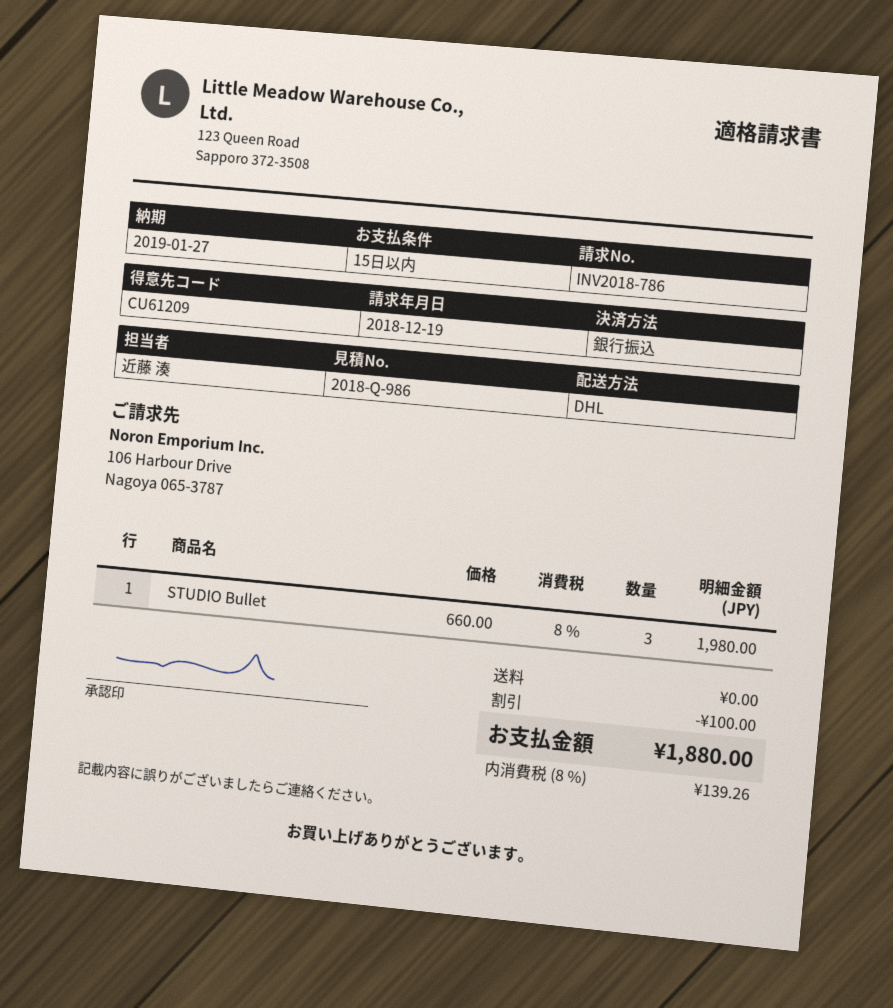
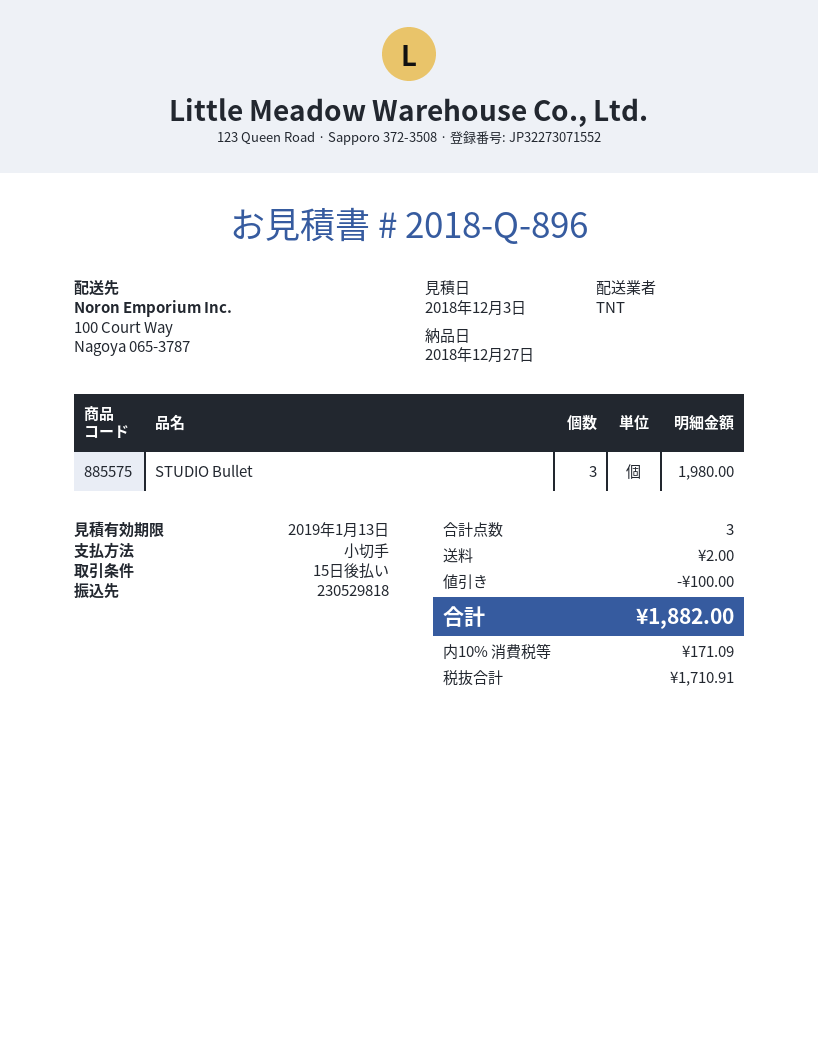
quote number: 2018-Q-986 -> 2018-Q-896
delivery date: 2019-01-27 -> 2018-12-27
payment method: bank transfer -> cheque
shipping method: DHL -> TNT
shipping: 0.00 -> 2.00
tax: 8% = 139.26 -> 10% = 171.09
total: 1880.00 -> 1882.00

